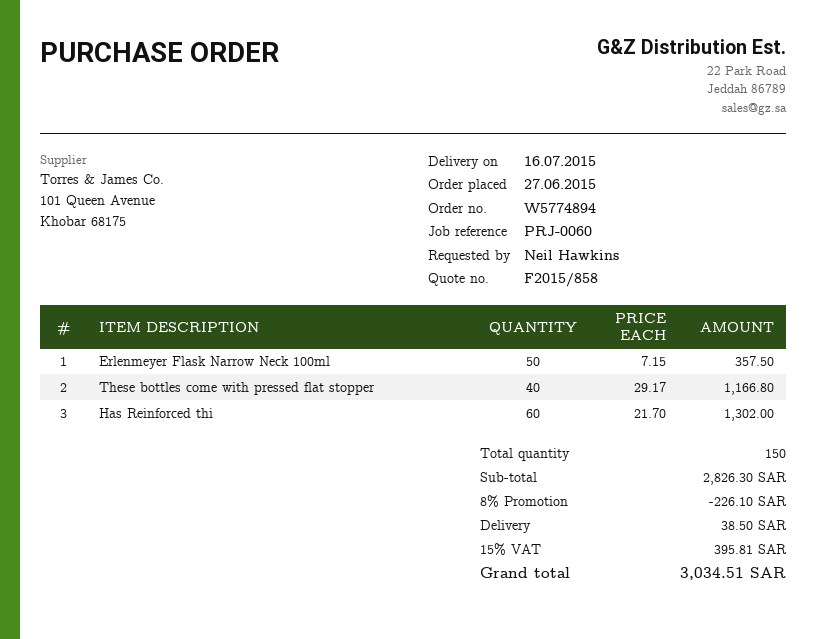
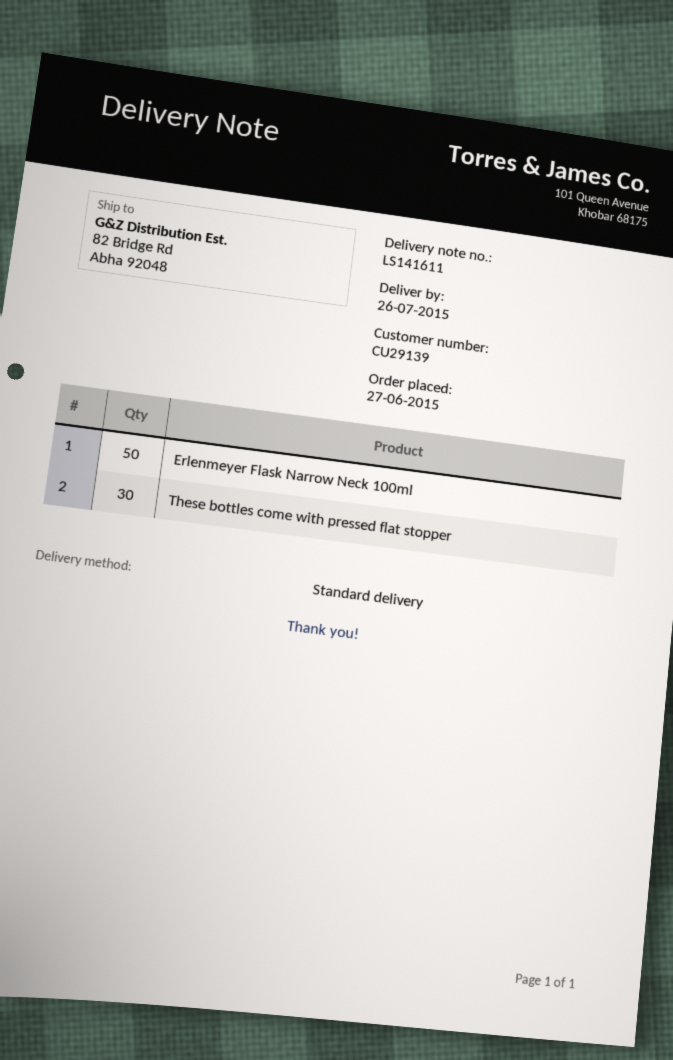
delivery date: 2015-07-16 -> 2015-07-26
These bottles come with pressed flat stopper: 40 -> 30
Has Reinforced thi: 60 -> none

